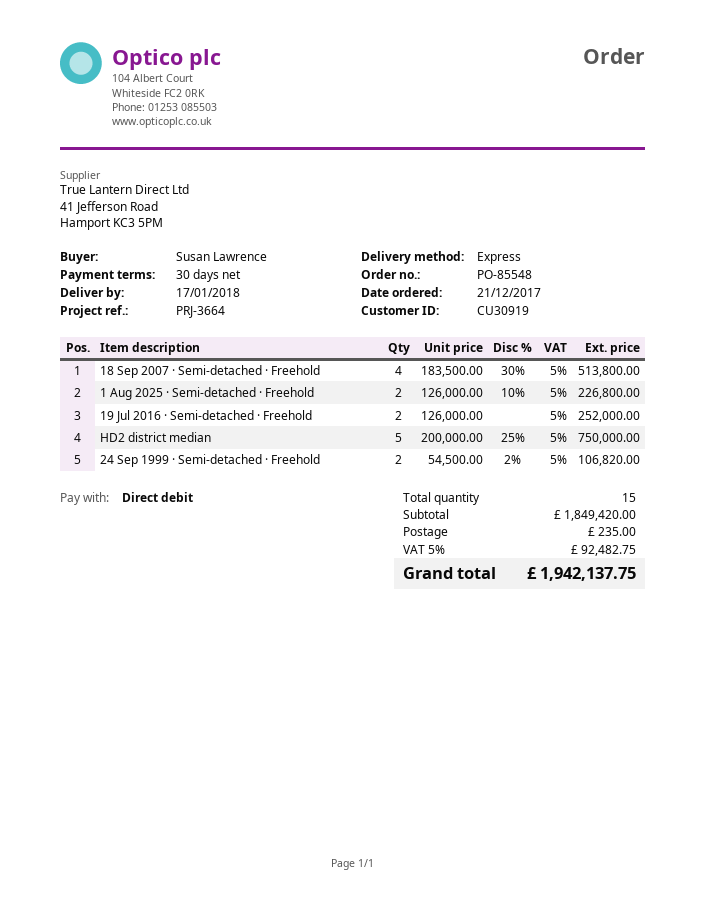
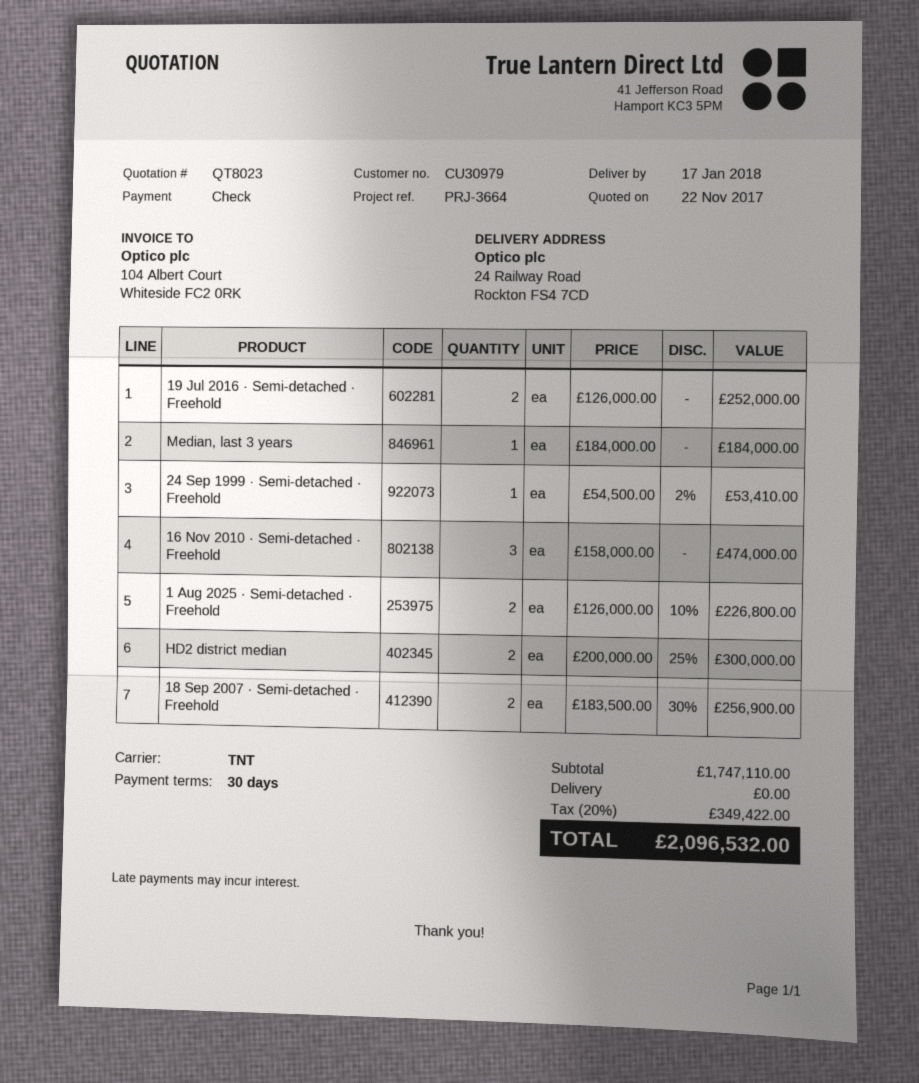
customer number: CU30919 -> CU30979
payment method: direct debit -> cheque
shipping method: express -> TNT
18 Sep 2007 · Semi-detached · Freehold: 4 x 183500.00 - 30% = 513800.00 -> 2 x 183500.00 - 30% = 256900.00
HD2 district median: 5 x 200000.00 - 25% = 750000.00 -> 2 x 200000.00 - 25% = 300000.00
24 Sep 1999 · Semi-detached · Freehold: 2 x 54500.00 - 2% = 106820.00 -> 1 x 54500.00 - 2% = 53410.00
Median, last 3 years: none -> 1 x 184000.00 = 184000.00
16 Nov 2010 · Semi-detached · Freehold: none -> 3 x 158000.00 = 474000.00
subtotal: 1849420.00 -> 1747110.00
shipping: 235.00 -> 0.00
tax: 5% = 92482.75 -> 20% = 349422.00
total: 1942137.75 -> 2096532.00

